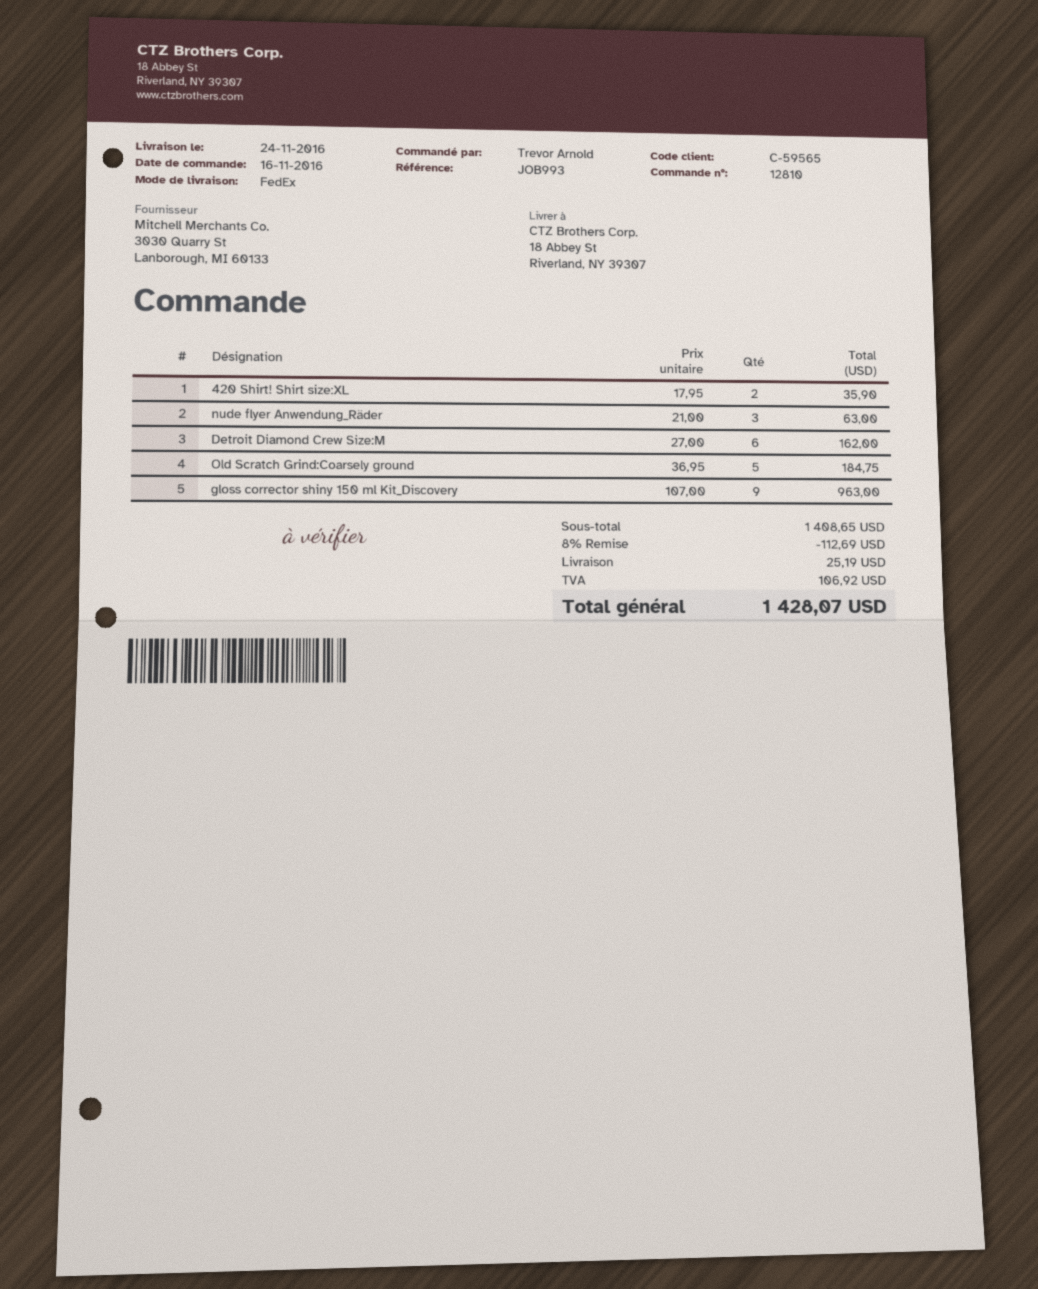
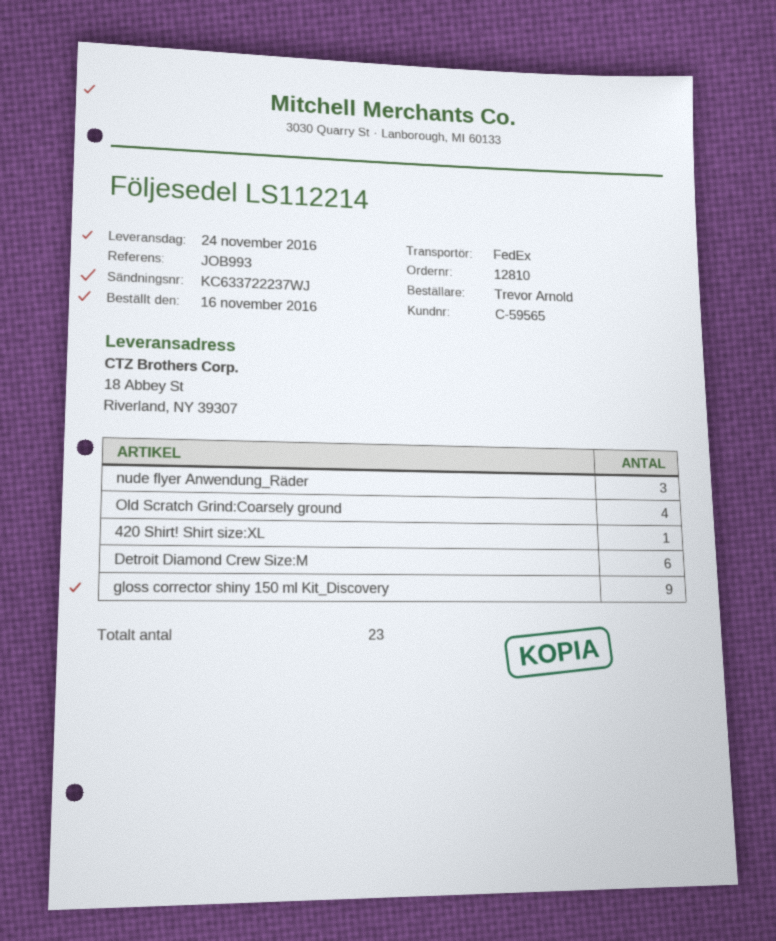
420 Shirt! Shirt size:XL: 2 -> 1
Old Scratch Grind:Coarsely ground: 5 -> 4

